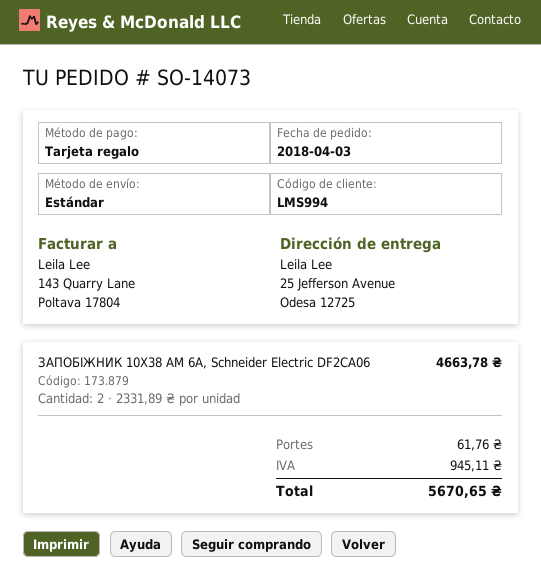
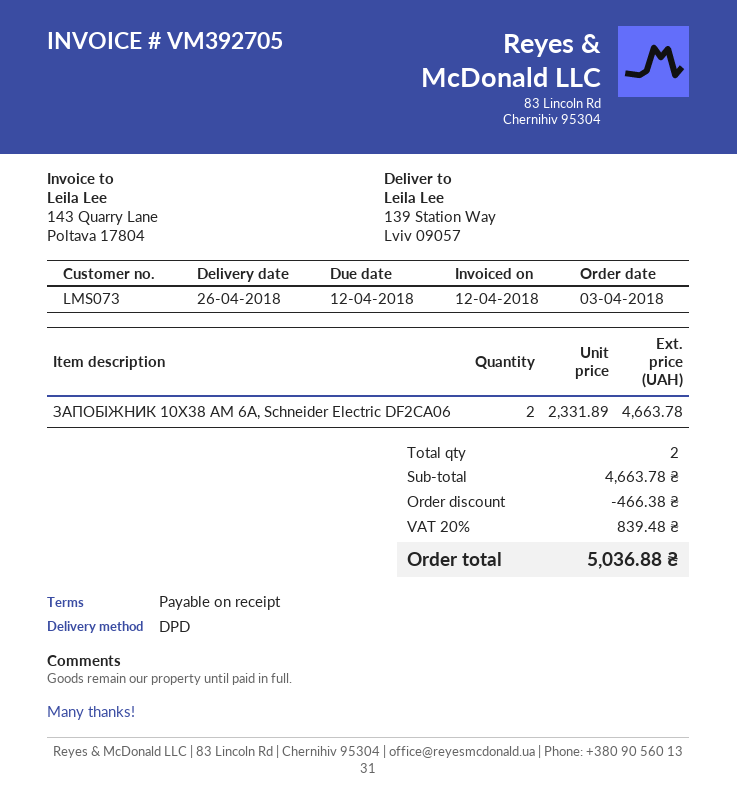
customer number: LMS994 -> LMS073
shipping method: standard -> DPD
ship to: 25 Jefferson Avenue, Odesa 12725 -> 139 Station Way, Lviv 09057
discount: none -> 466.38
shipping: 61.76 -> none
tax: 945.11 -> 839.48
total: 5670.65 -> 5036.88

